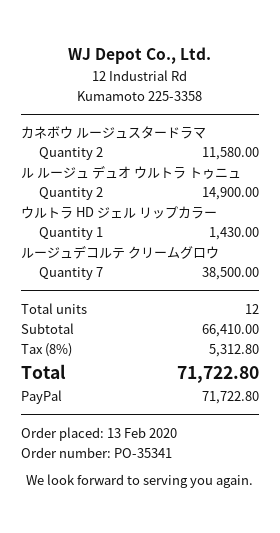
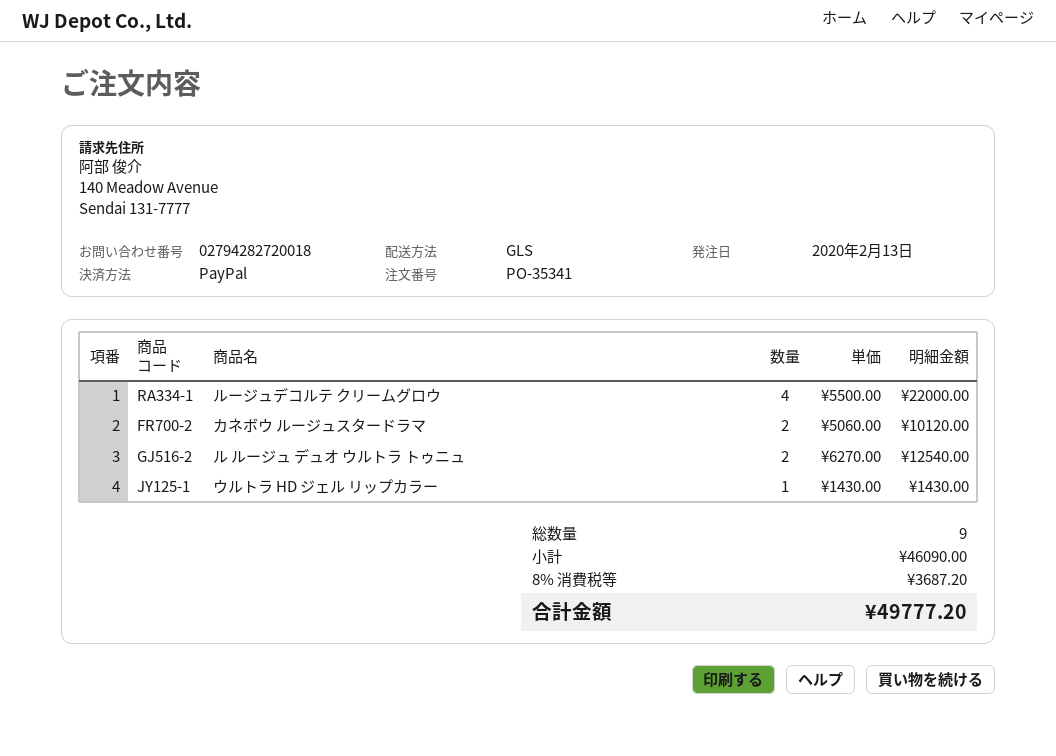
カネボウ ルージュスタードラマ: 2 for 11580.00 -> 2 for 10120.00
ル ルージュ デュオ ウルトラ トゥニュ: 2 for 14900.00 -> 2 for 12540.00
ルージュデコルテ クリームグロウ: 7 for 38500.00 -> 4 for 22000.00
total quantity: 12 -> 9
subtotal: 66410.00 -> 46090.00
tax: 8% = 5312.80 -> 8% = 3687.20
total: 71722.80 -> 49777.20

